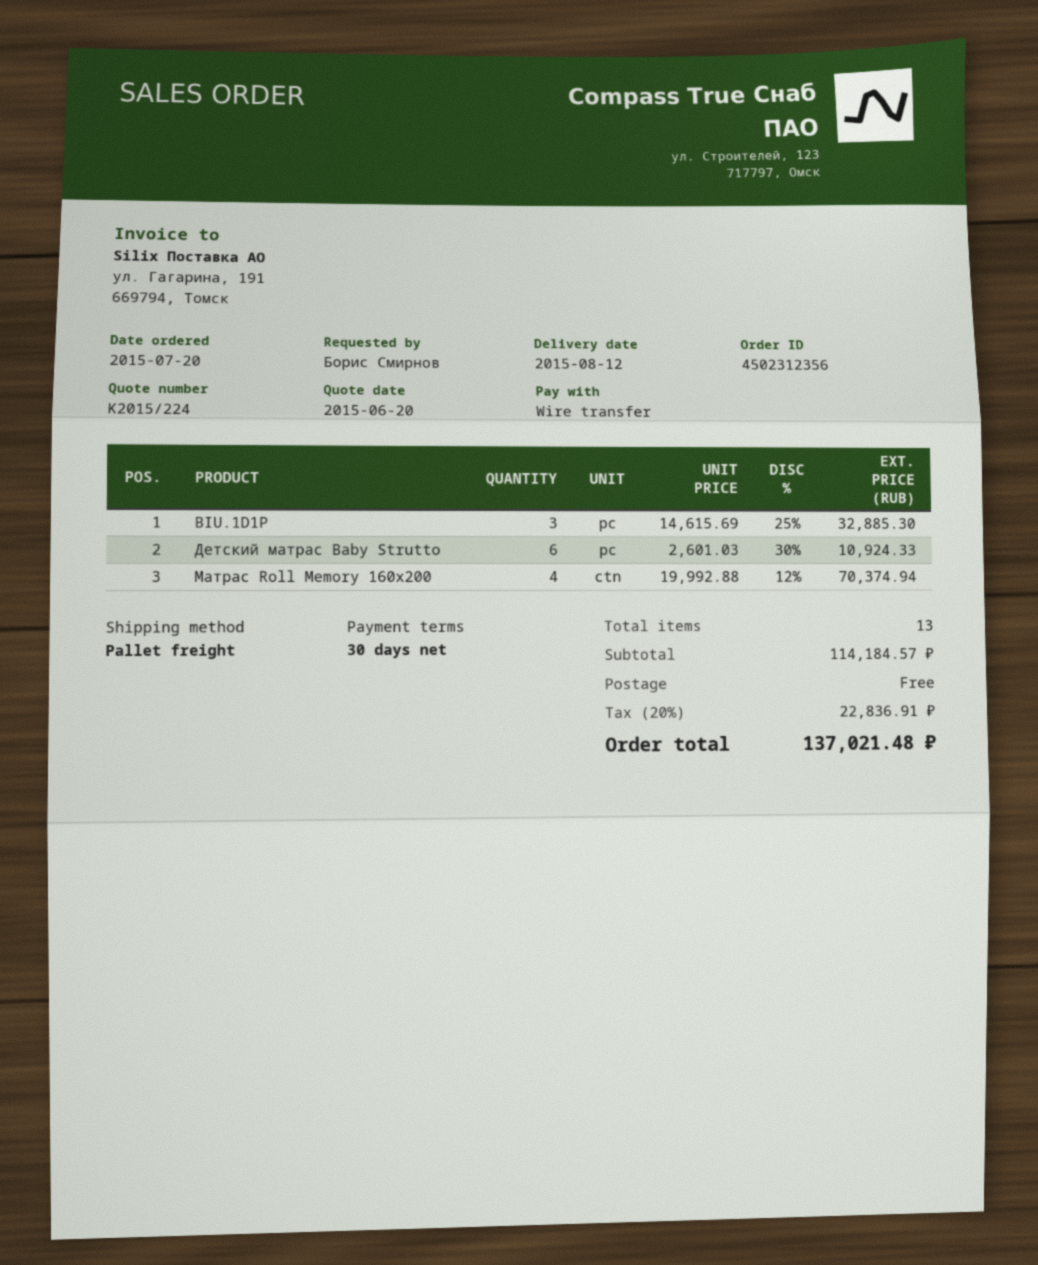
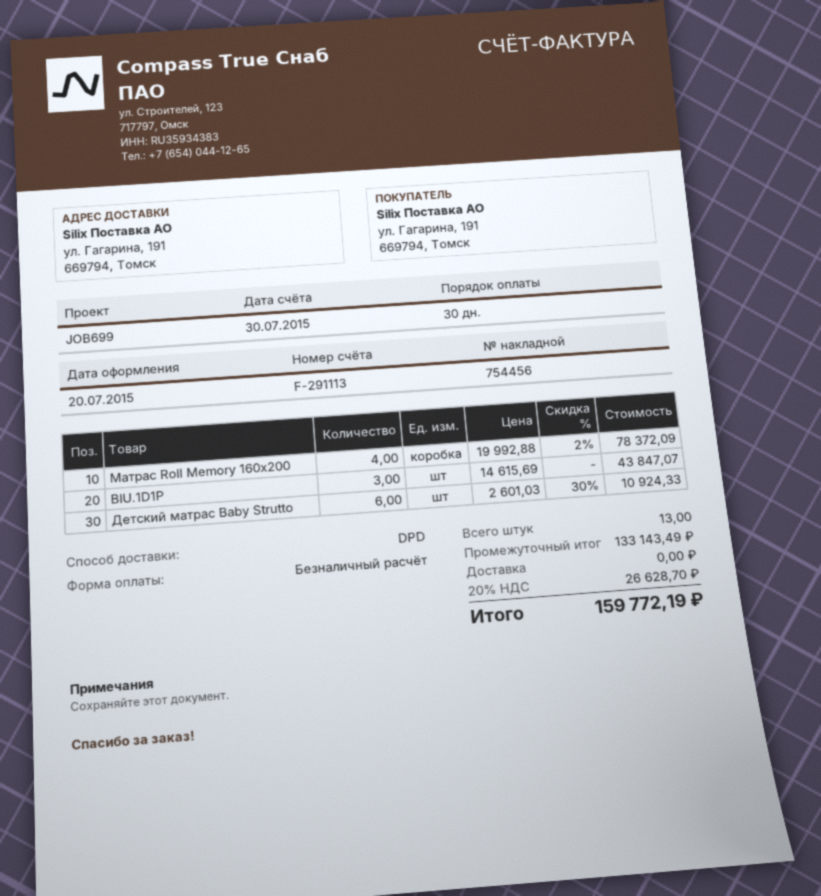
shipping method: pallet freight -> DPD
BIU.1D1P: 3 x 14615.69 - 25% = 32885.30 -> 3 x 14615.69 = 43847.07
Матрас Roll Memory 160х200: 4 x 19992.88 - 12% = 70374.94 -> 4 x 19992.88 - 2% = 78372.09
subtotal: 114184.57 -> 133143.49
tax: 20% = 22836.91 -> 20% = 26628.70
total: 137021.48 -> 159772.19

